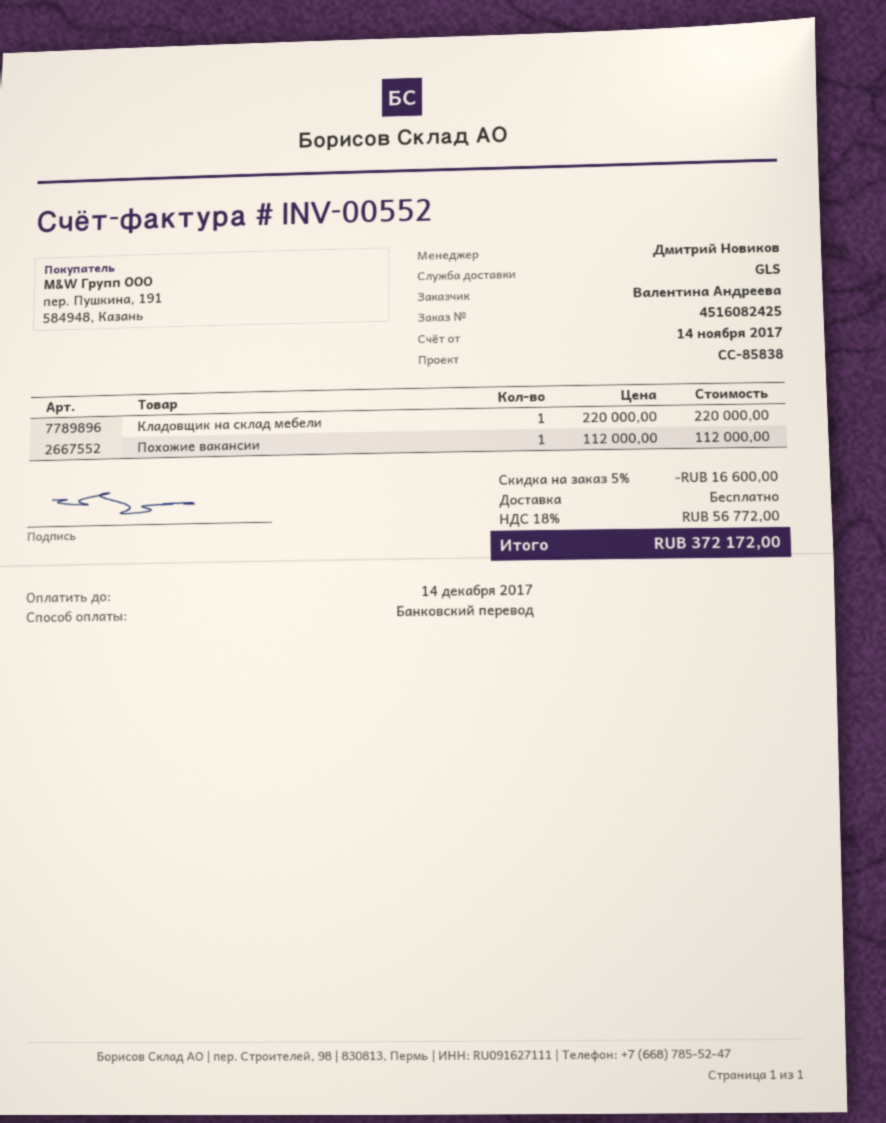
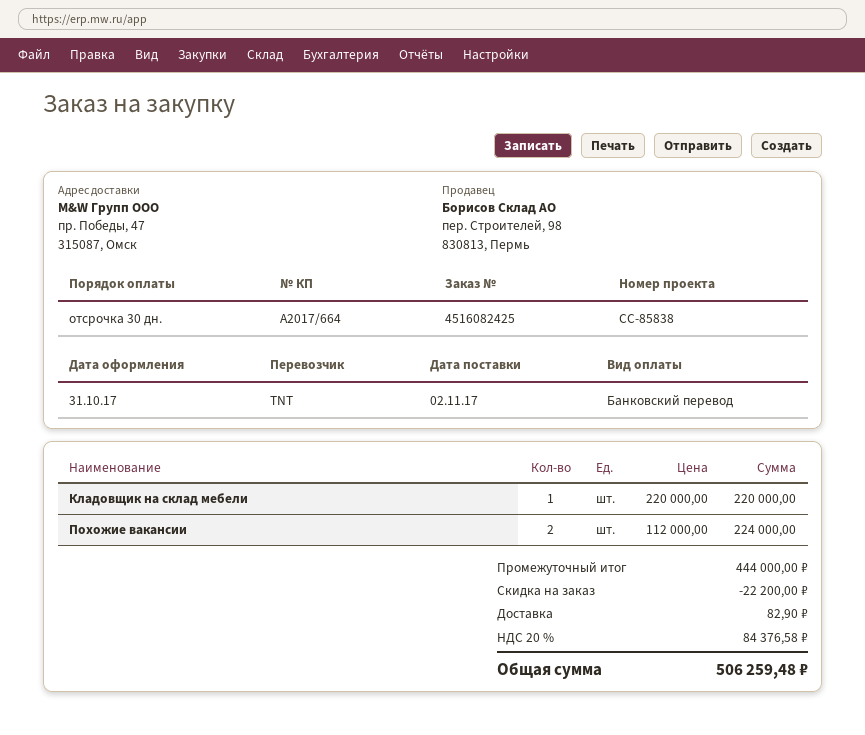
shipping method: GLS -> TNT
Похожие вакансии: 1 x 112000.00 = 112000.00 -> 2 x 112000.00 = 224000.00
discount: 16600.00 -> 22200.00
shipping: 0.00 -> 82.90
tax: 18% = 56772.00 -> 20% = 84376.58
total: 372172.00 -> 506259.48

